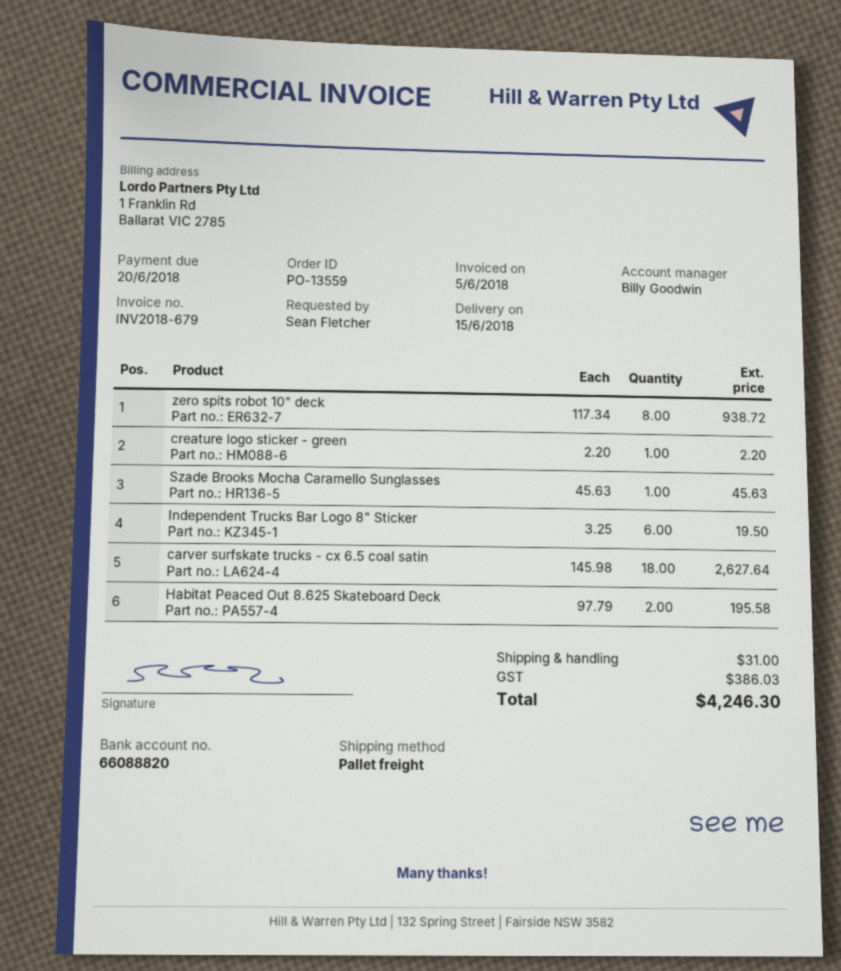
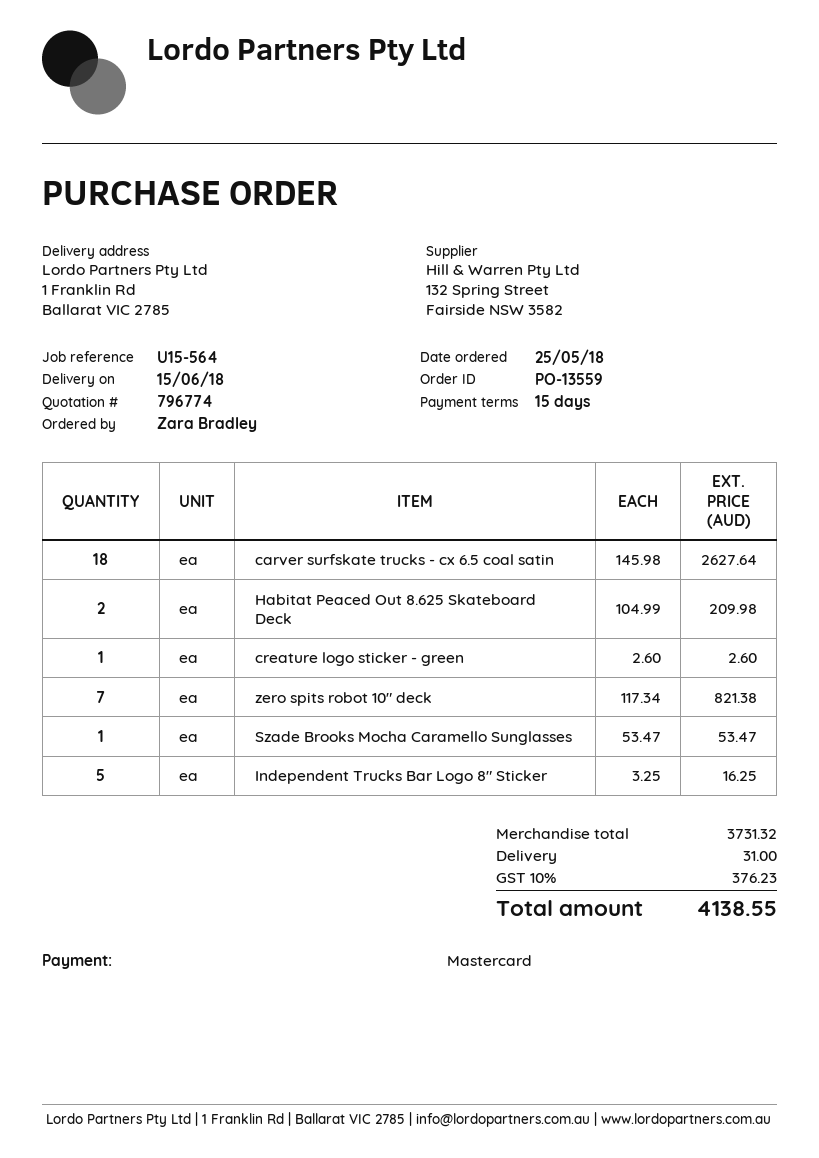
ordered by: Sean Fletcher -> Zara Bradley
zero spits robot 10" deck: 8 x 117.34 = 938.72 -> 7 x 117.34 = 821.38
creature logo sticker - green: 1 x 2.20 = 2.20 -> 1 x 2.60 = 2.60
Szade Brooks Mocha Caramello Sunglasses: 1 x 45.63 = 45.63 -> 1 x 53.47 = 53.47
Independent Trucks Bar Logo 8" Sticker: 6 x 3.25 = 19.50 -> 5 x 3.25 = 16.25
Habitat Peaced Out 8.625 Skateboard Deck: 2 x 97.79 = 195.58 -> 2 x 104.99 = 209.98
tax: 386.03 -> 376.23
total: 4246.30 -> 4138.55

